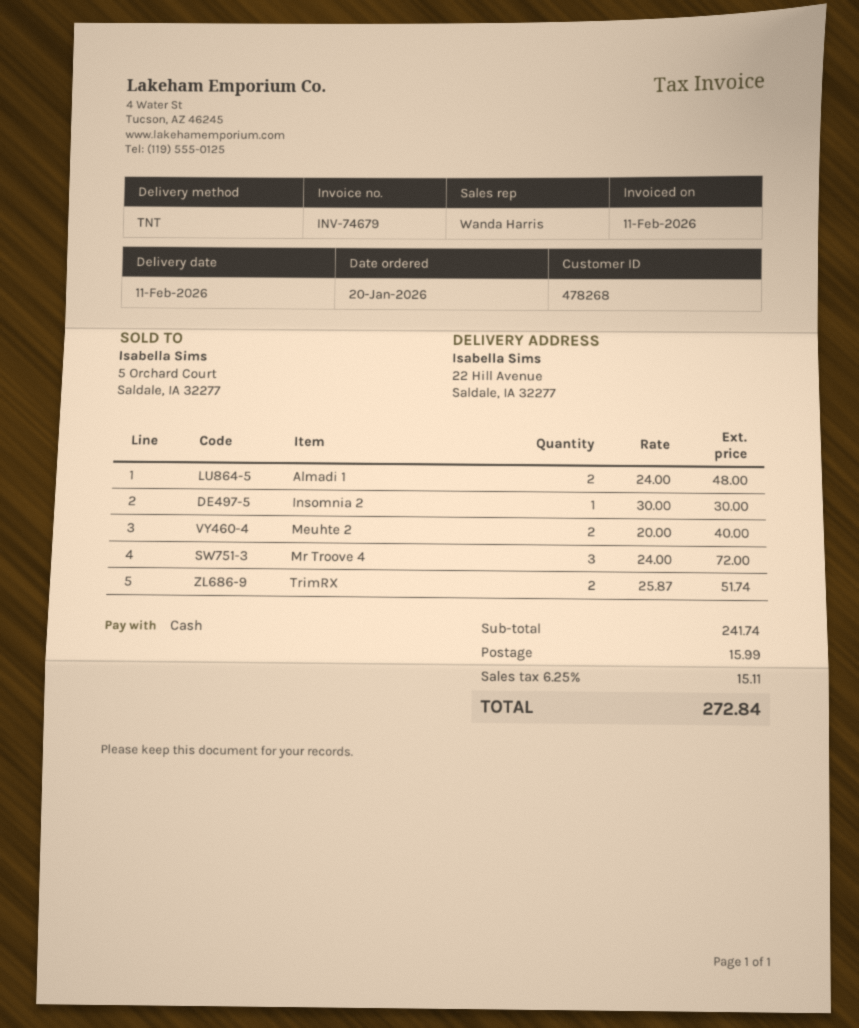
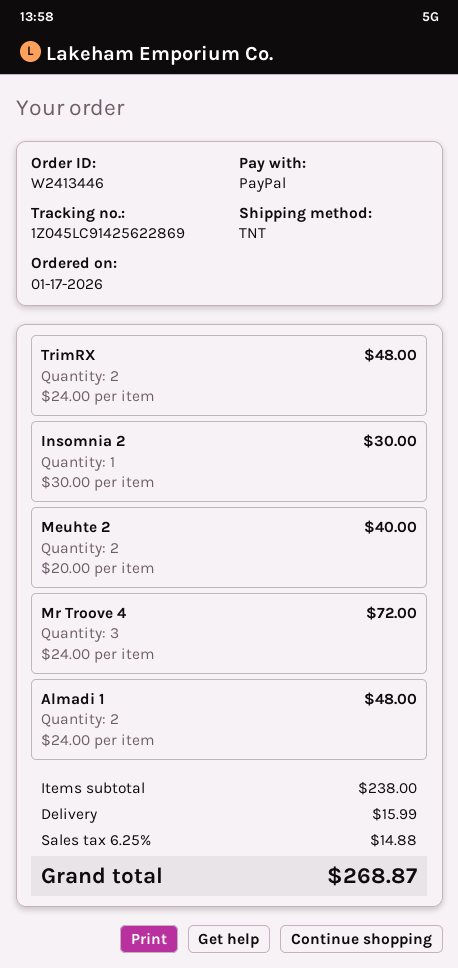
order date: 2026-01-20 -> 2026-01-17
payment method: cash -> PayPal
TrimRX: 2 x 25.87 = 51.74 -> 2 x 24.00 = 48.00
subtotal: 241.74 -> 238.00
tax: 6.25% = 15.11 -> 6.25% = 14.88
total: 272.84 -> 268.87

